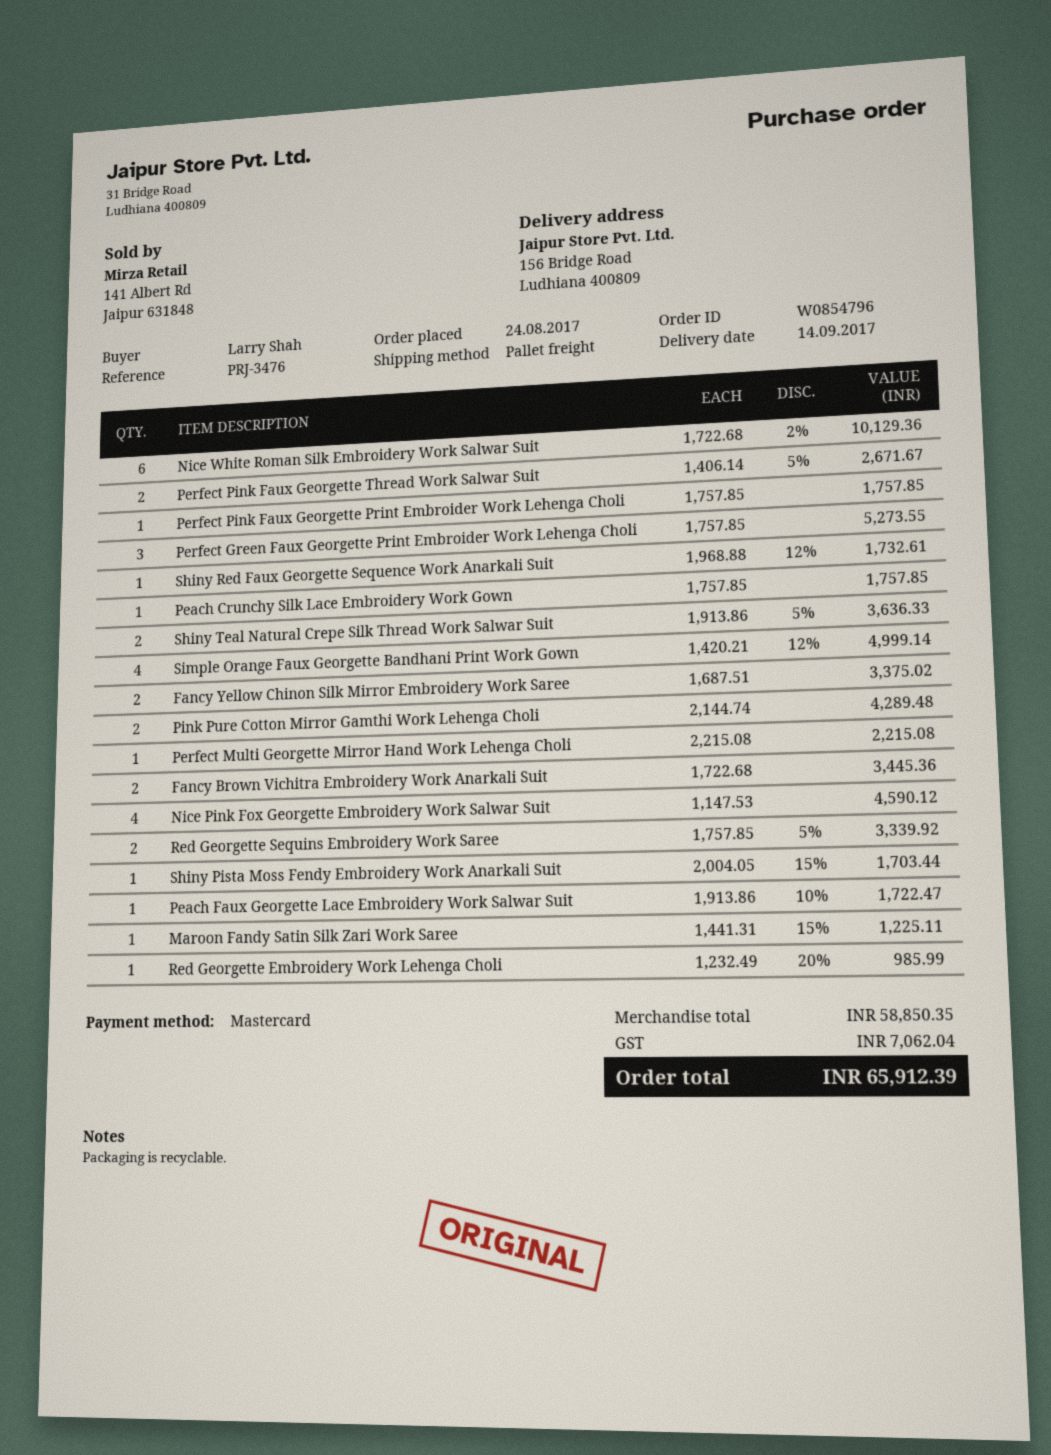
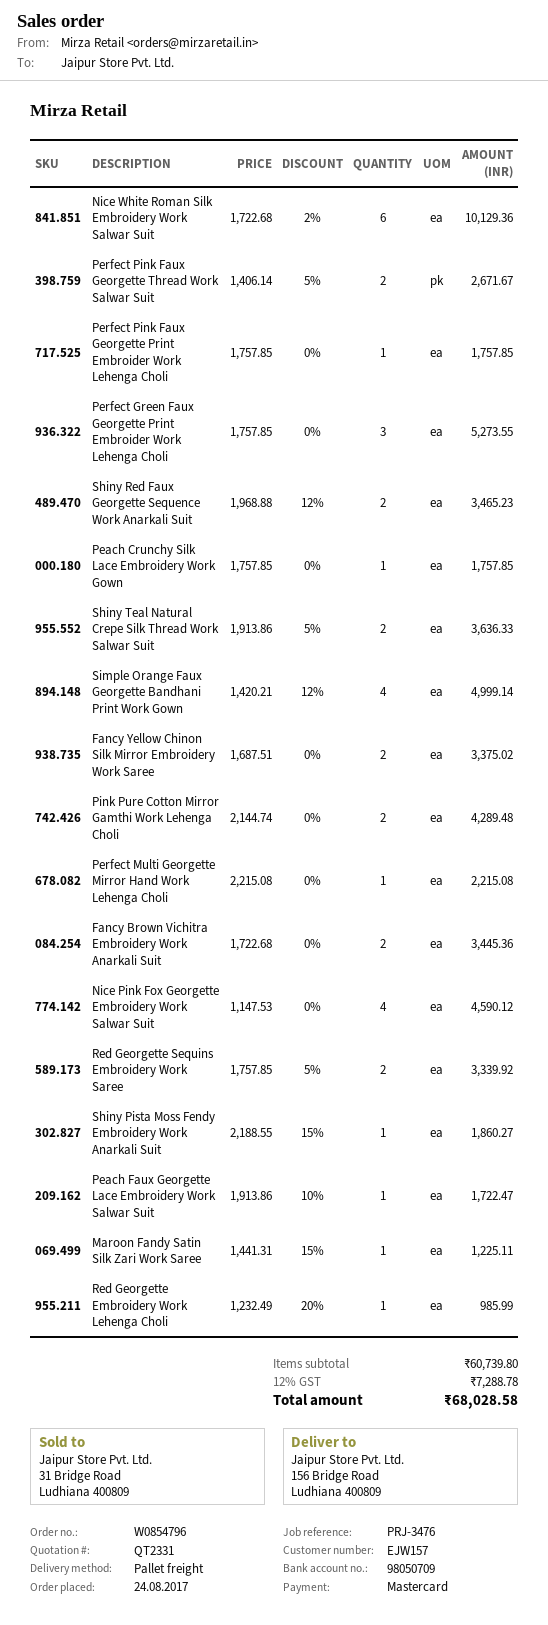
Shiny Red Faux Georgette Sequence Work Anarkali Suit: 1 x 1968.88 - 12% = 1732.61 -> 2 x 1968.88 - 12% = 3465.23
Shiny Pista Moss Fendy Embroidery Work Anarkali Suit: 1 x 2004.05 - 15% = 1703.44 -> 1 x 2188.55 - 15% = 1860.27
subtotal: 58850.35 -> 60739.80
tax: 7062.04 -> 7288.78
total: 65912.39 -> 68028.58

